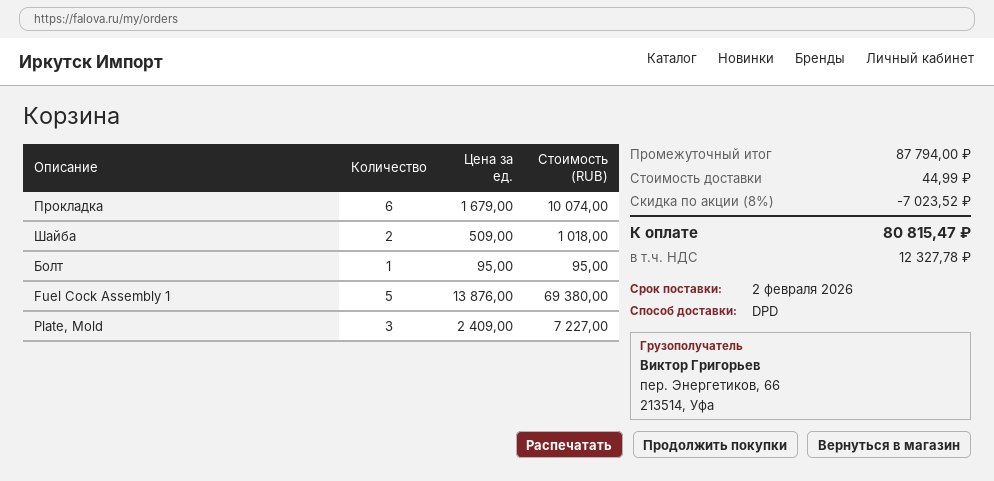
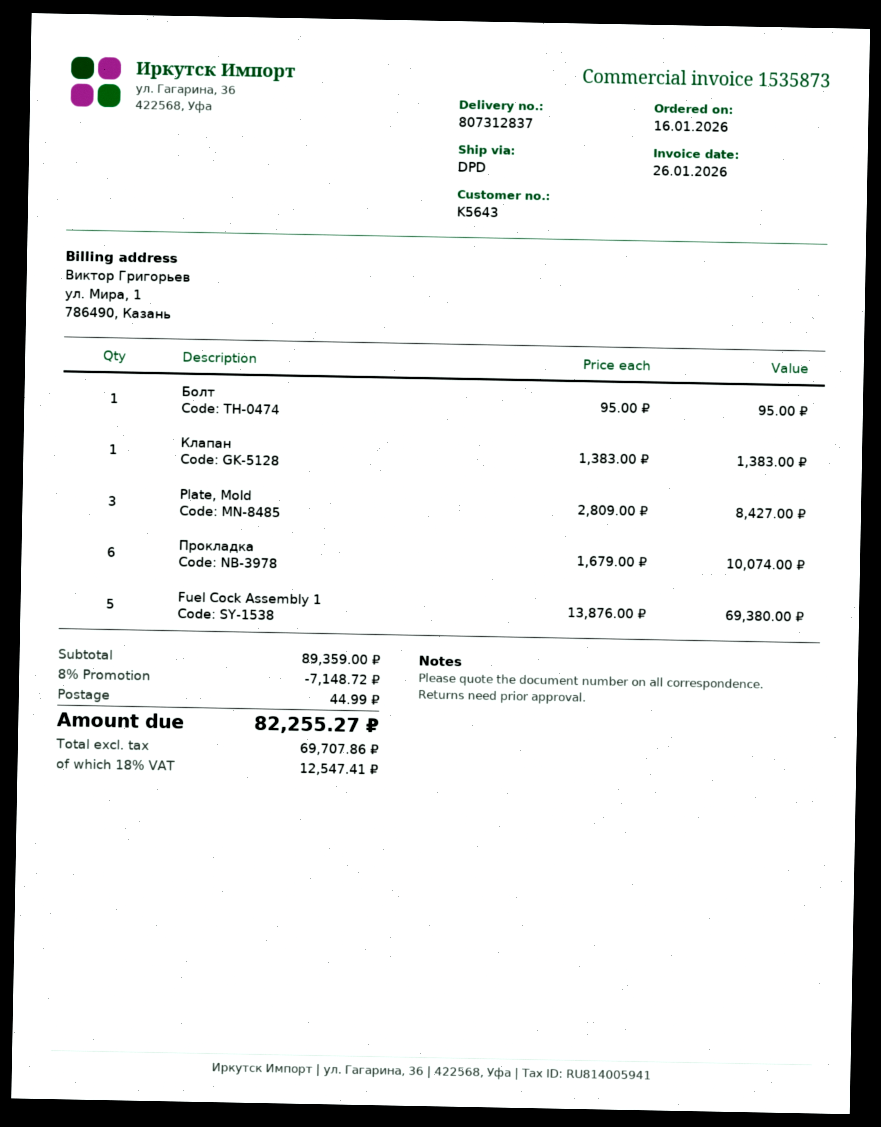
Шайба: 2 x 509.00 = 1018.00 -> none
Plate, Mold: 3 x 2409.00 = 7227.00 -> 3 x 2809.00 = 8427.00
Клапан: none -> 1 x 1383.00 = 1383.00
subtotal: 87794.00 -> 89359.00
discount: 8% = 7023.52 -> 8% = 7148.72
tax: 12327.78 -> 12547.41
total: 80815.47 -> 82255.27

